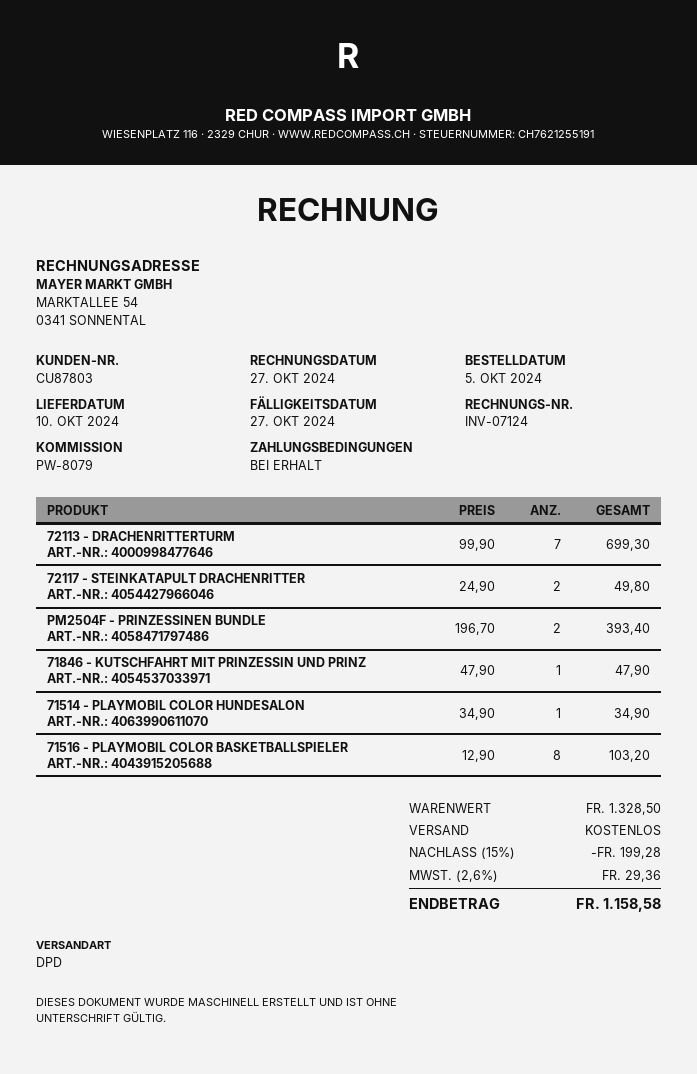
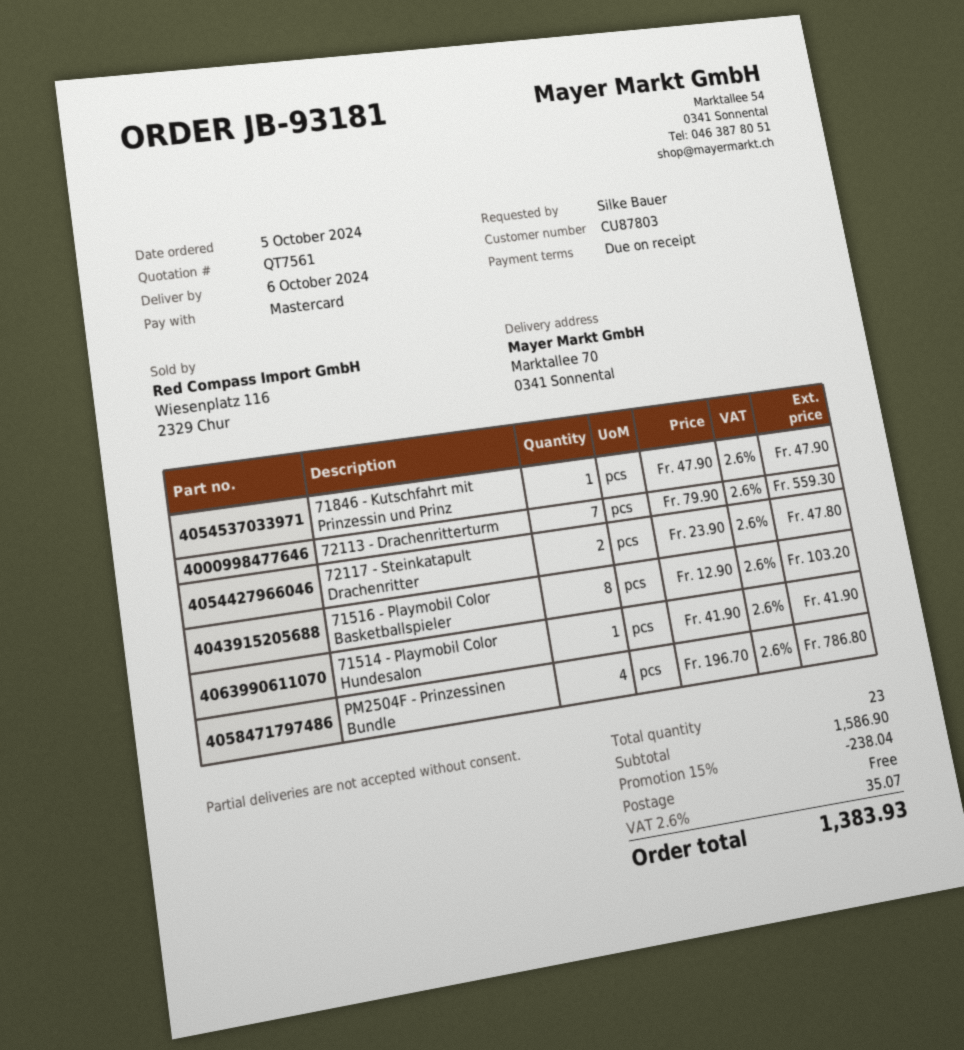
delivery date: 2024-10-10 -> 2024-10-06
72113 - DRACHENRITTERTURM: 7 x 99.90 = 699.30 -> 7 x 79.90 = 559.30
72117 - STEINKATAPULT DRACHENRITTER: 2 x 24.90 = 49.80 -> 2 x 23.90 = 47.80
PM2504F - PRINZESSINEN BUNDLE: 2 x 196.70 = 393.40 -> 4 x 196.70 = 786.80
71514 - PLAYMOBIL COLOR HUNDESALON: 1 x 34.90 = 34.90 -> 1 x 41.90 = 41.90
subtotal: 1328.50 -> 1586.90
discount: 15% = 199.28 -> 15% = 238.04
tax: 2.6% = 29.36 -> 2.6% = 35.07
total: 1158.58 -> 1383.93

